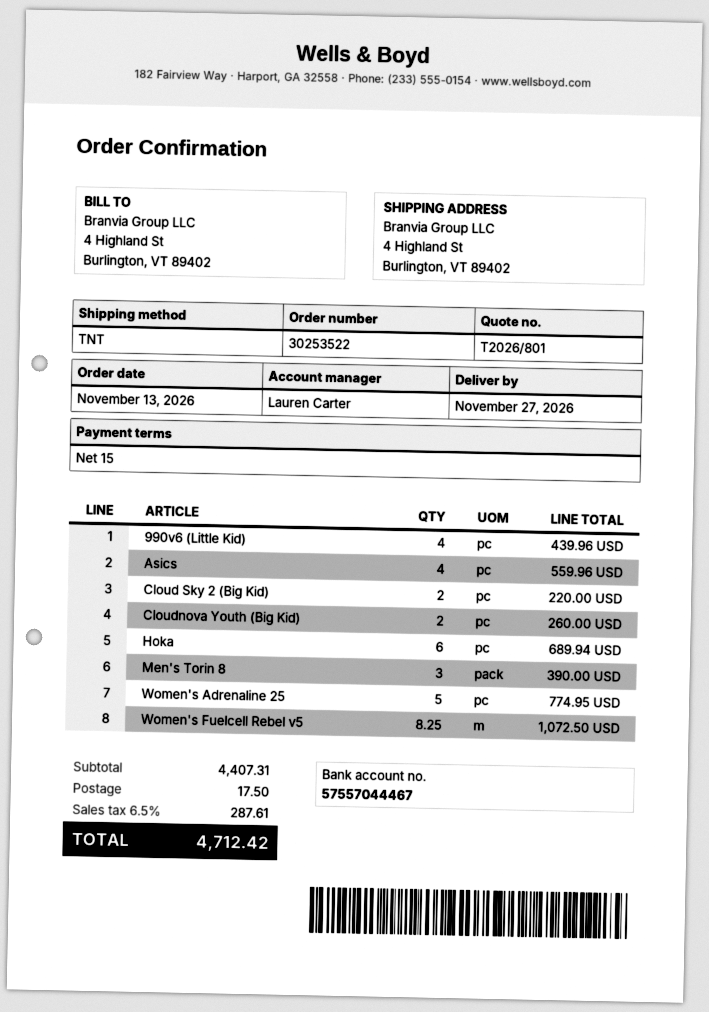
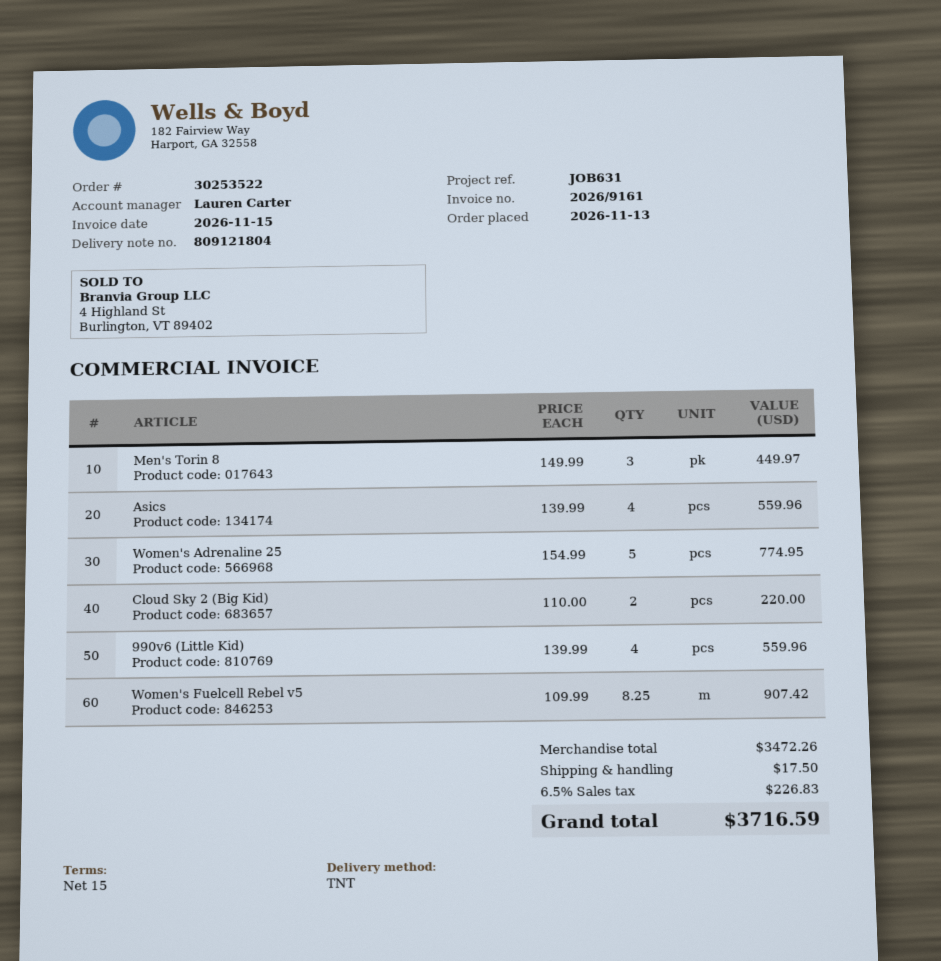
990v6 (Little Kid): 4 for 439.96 -> 4 for 559.96
Cloudnova Youth (Big Kid): 2 for 260.00 -> none
Hoka: 6 for 689.94 -> none
Men's Torin 8: 3 for 390.00 -> 3 for 449.97
Women's Fuelcell Rebel v5: 8.25 for 1072.50 -> 8.25 for 907.42
subtotal: 4407.31 -> 3472.26
tax: 6.5% = 287.61 -> 6.5% = 226.83
total: 4712.42 -> 3716.59

